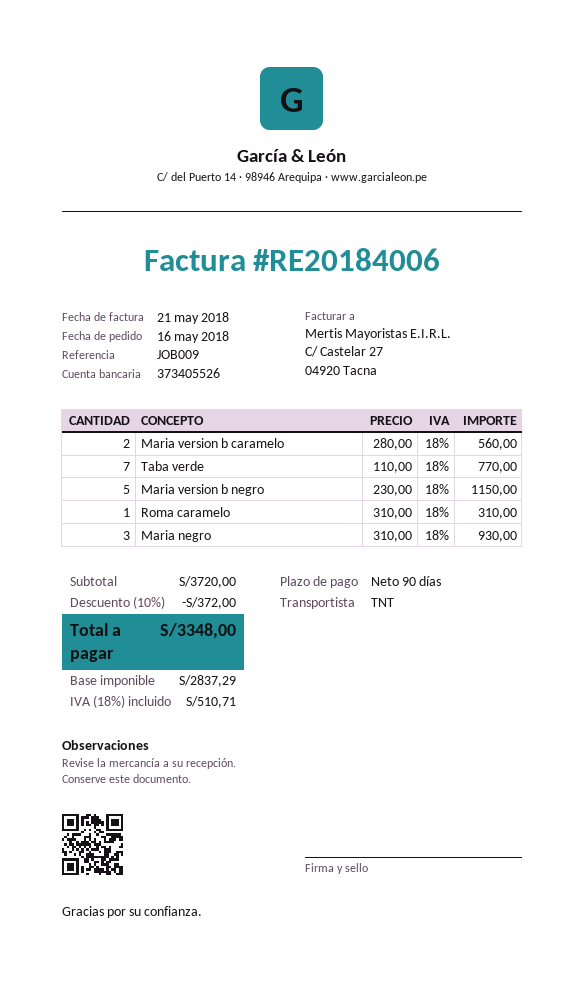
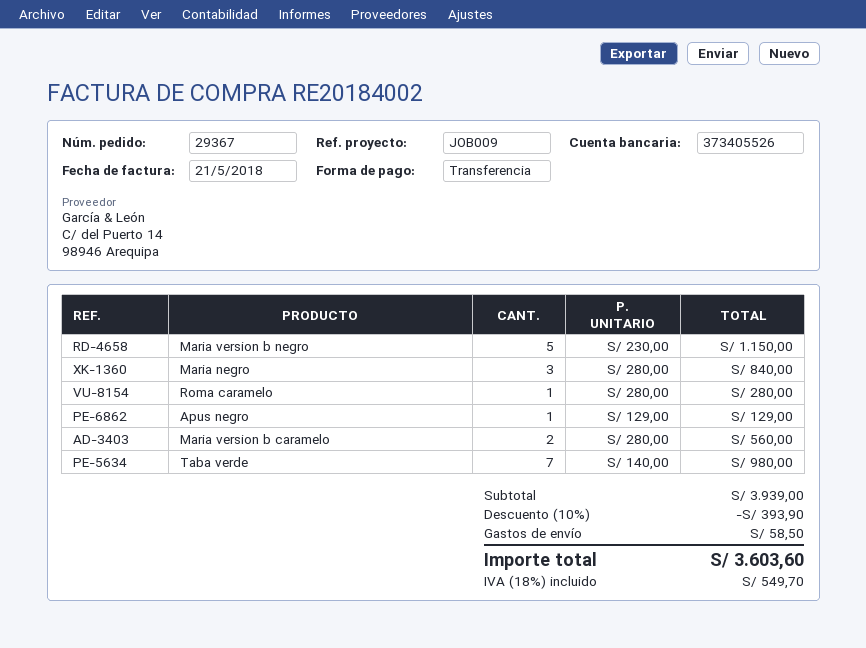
invoice number: RE20184006 -> RE20184002
Taba verde: 7 x 110.00 = 770.00 -> 7 x 140.00 = 980.00
Roma caramelo: 1 x 310.00 = 310.00 -> 1 x 280.00 = 280.00
Maria negro: 3 x 310.00 = 930.00 -> 3 x 280.00 = 840.00
Apus negro: none -> 1 x 129.00 = 129.00
subtotal: 3720.00 -> 3939.00
discount: 10% = 372.00 -> 10% = 393.90
shipping: none -> 58.50
tax: 18% = 510.71 -> 18% = 549.70
total: 3348.00 -> 3603.60

